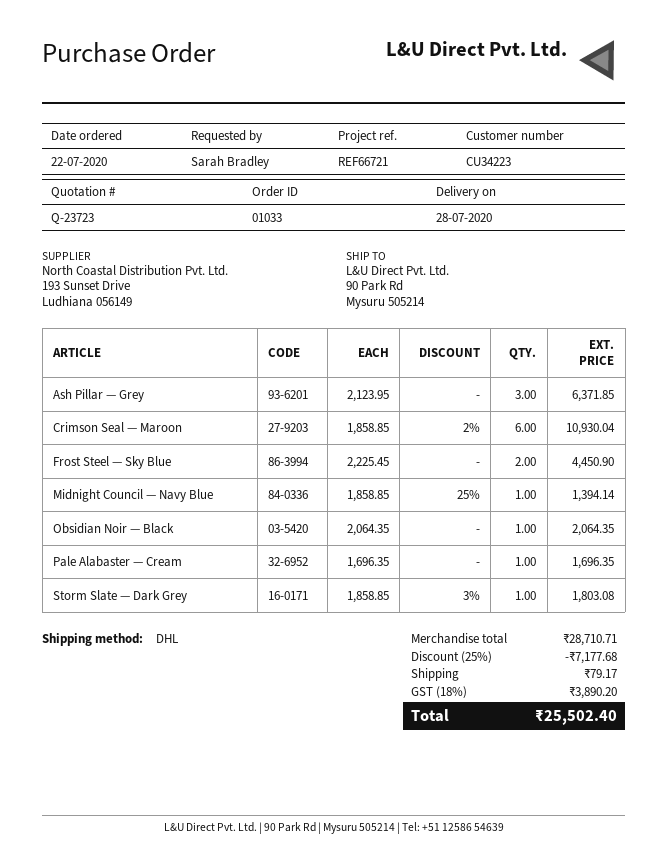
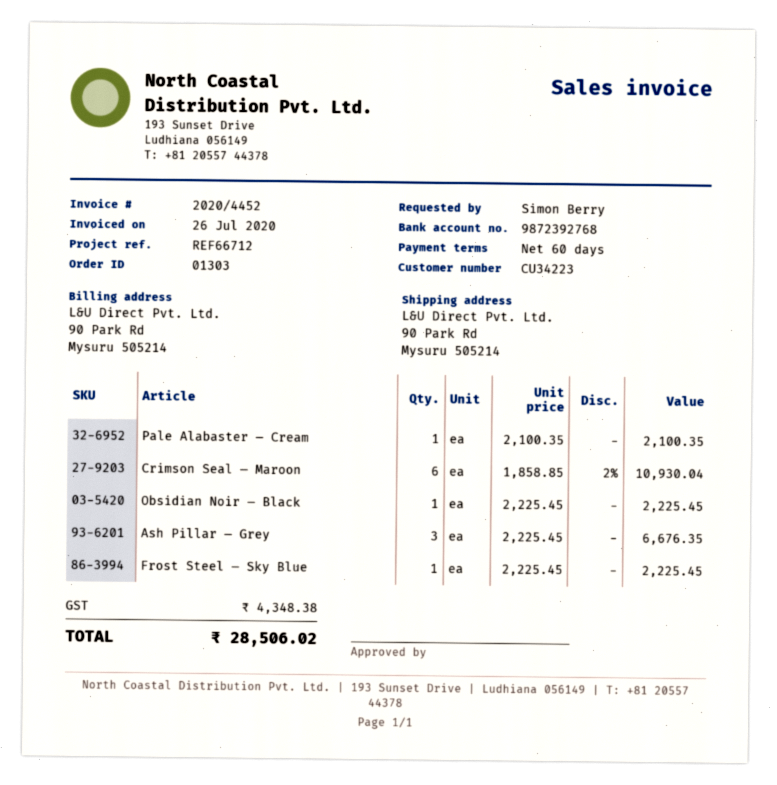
order number: 01033 -> 01303
reference: REF66721 -> REF66712
ordered by: Sarah Bradley -> Simon Berry
Ash Pillar — Grey: 3 x 2123.95 = 6371.85 -> 3 x 2225.45 = 6676.35
Frost Steel — Sky Blue: 2 x 2225.45 = 4450.90 -> 1 x 2225.45 = 2225.45
Midnight Council — Navy Blue: 1 x 1858.85 - 25% = 1394.14 -> none
Obsidian Noir — Black: 1 x 2064.35 = 2064.35 -> 1 x 2225.45 = 2225.45
Pale Alabaster — Cream: 1 x 1696.35 = 1696.35 -> 1 x 2100.35 = 2100.35
Storm Slate — Dark Grey: 1 x 1858.85 - 3% = 1803.08 -> none
discount: 25% = 7177.68 -> none
shipping: 79.17 -> none
tax: 3890.20 -> 4348.38
total: 25502.40 -> 28506.02

